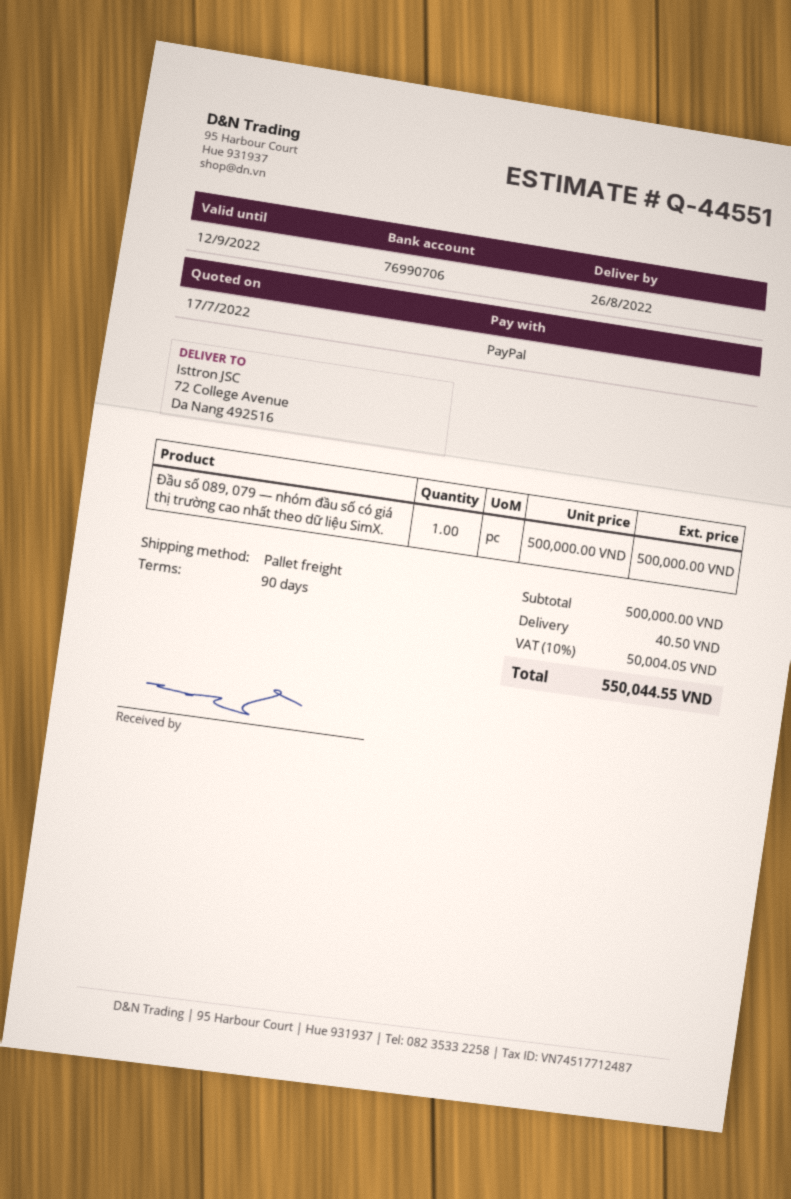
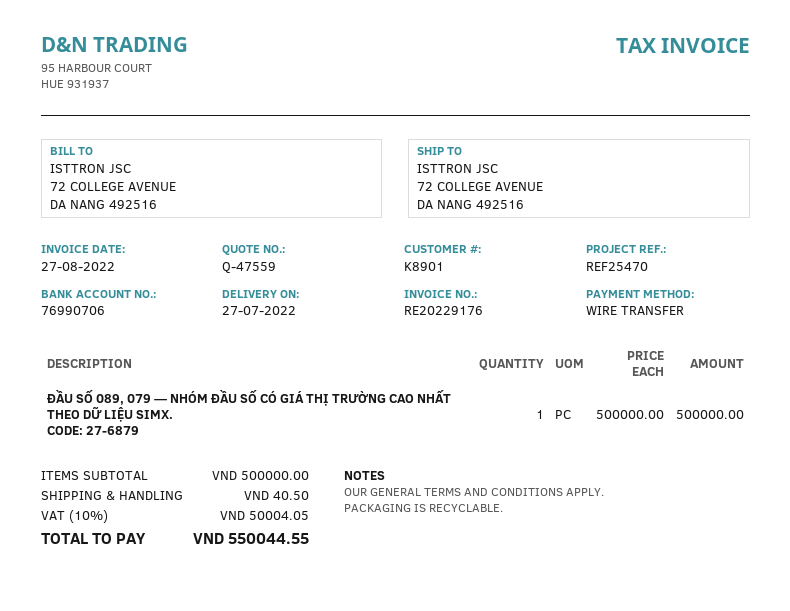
quote number: Q-44551 -> Q-47559
delivery date: 2022-08-26 -> 2022-07-27
payment method: PayPal -> bank transfer

